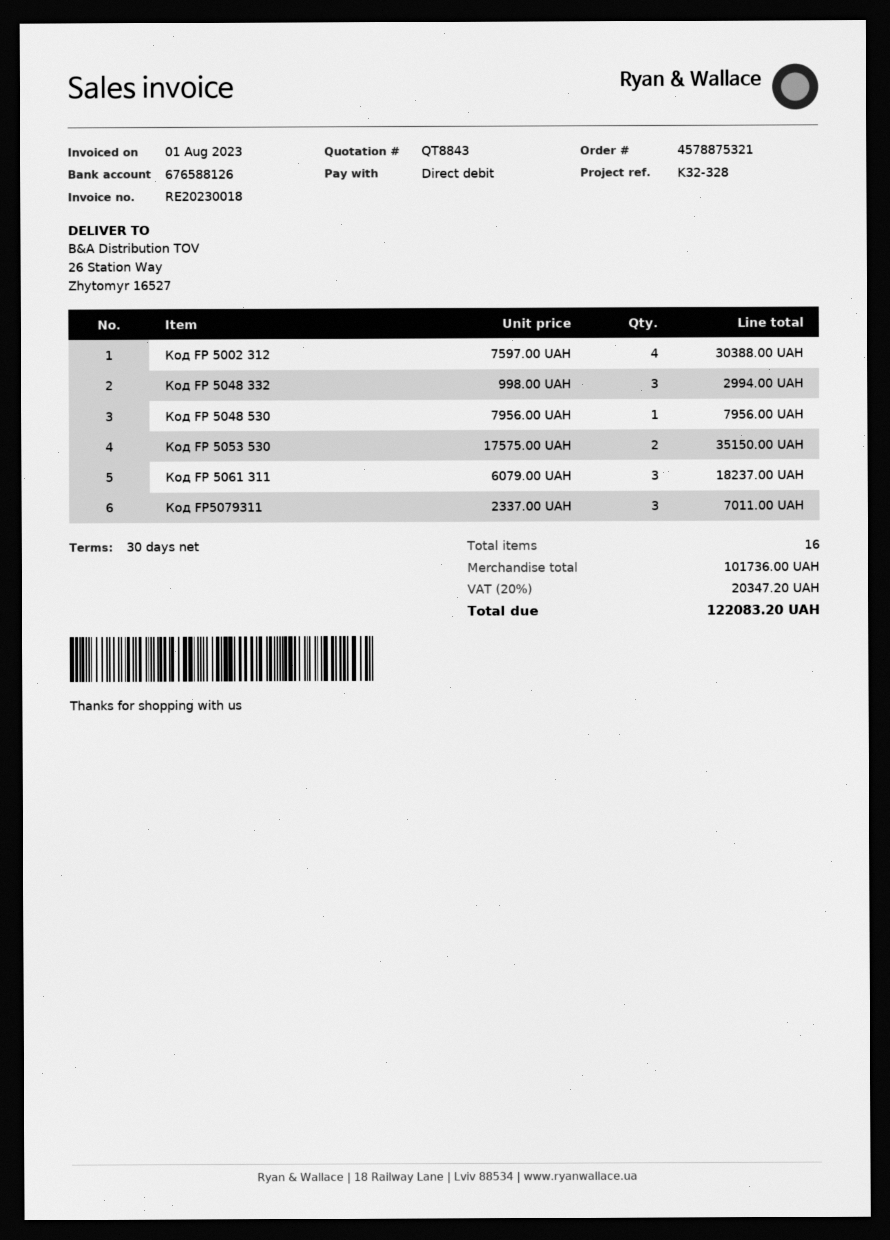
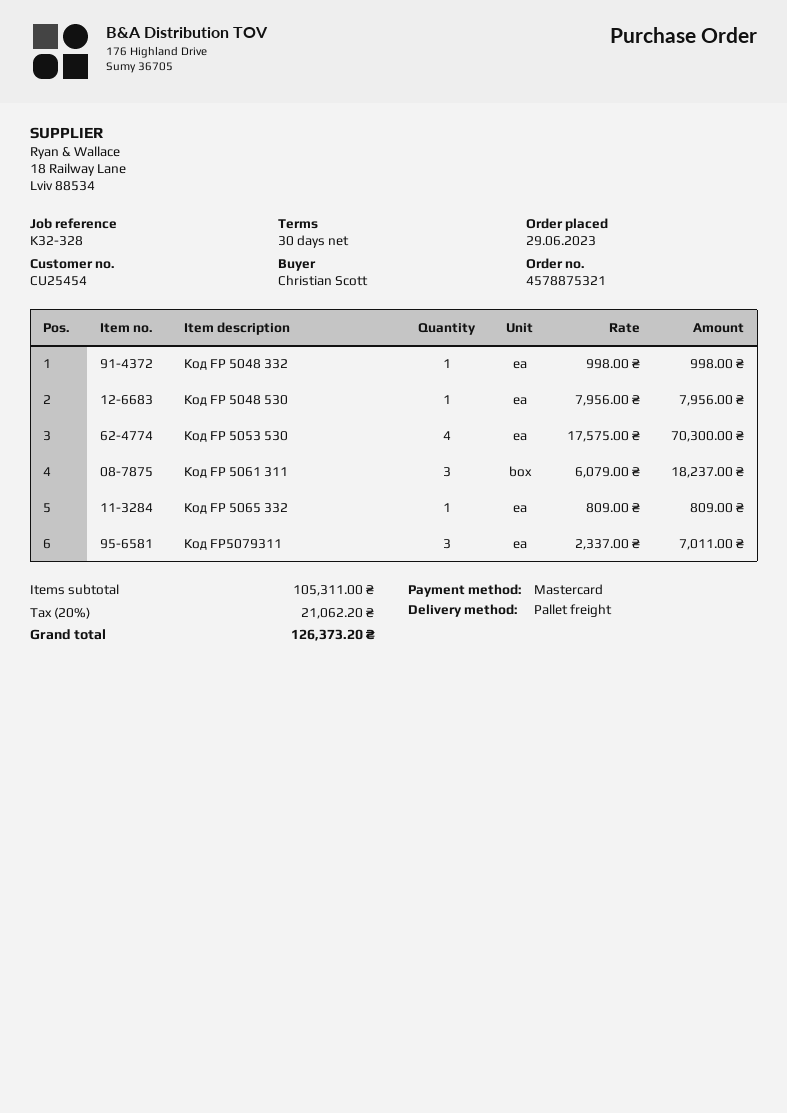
payment method: direct debit -> Mastercard
Код FP 5002 312: 4 x 7597.00 = 30388.00 -> none
Код FP 5048 332: 3 x 998.00 = 2994.00 -> 1 x 998.00 = 998.00
Код FP 5053 530: 2 x 17575.00 = 35150.00 -> 4 x 17575.00 = 70300.00
Код FP 5065 332: none -> 1 x 809.00 = 809.00
subtotal: 101736.00 -> 105311.00
tax: 20% = 20347.20 -> 20% = 21062.20
total: 122083.20 -> 126373.20

